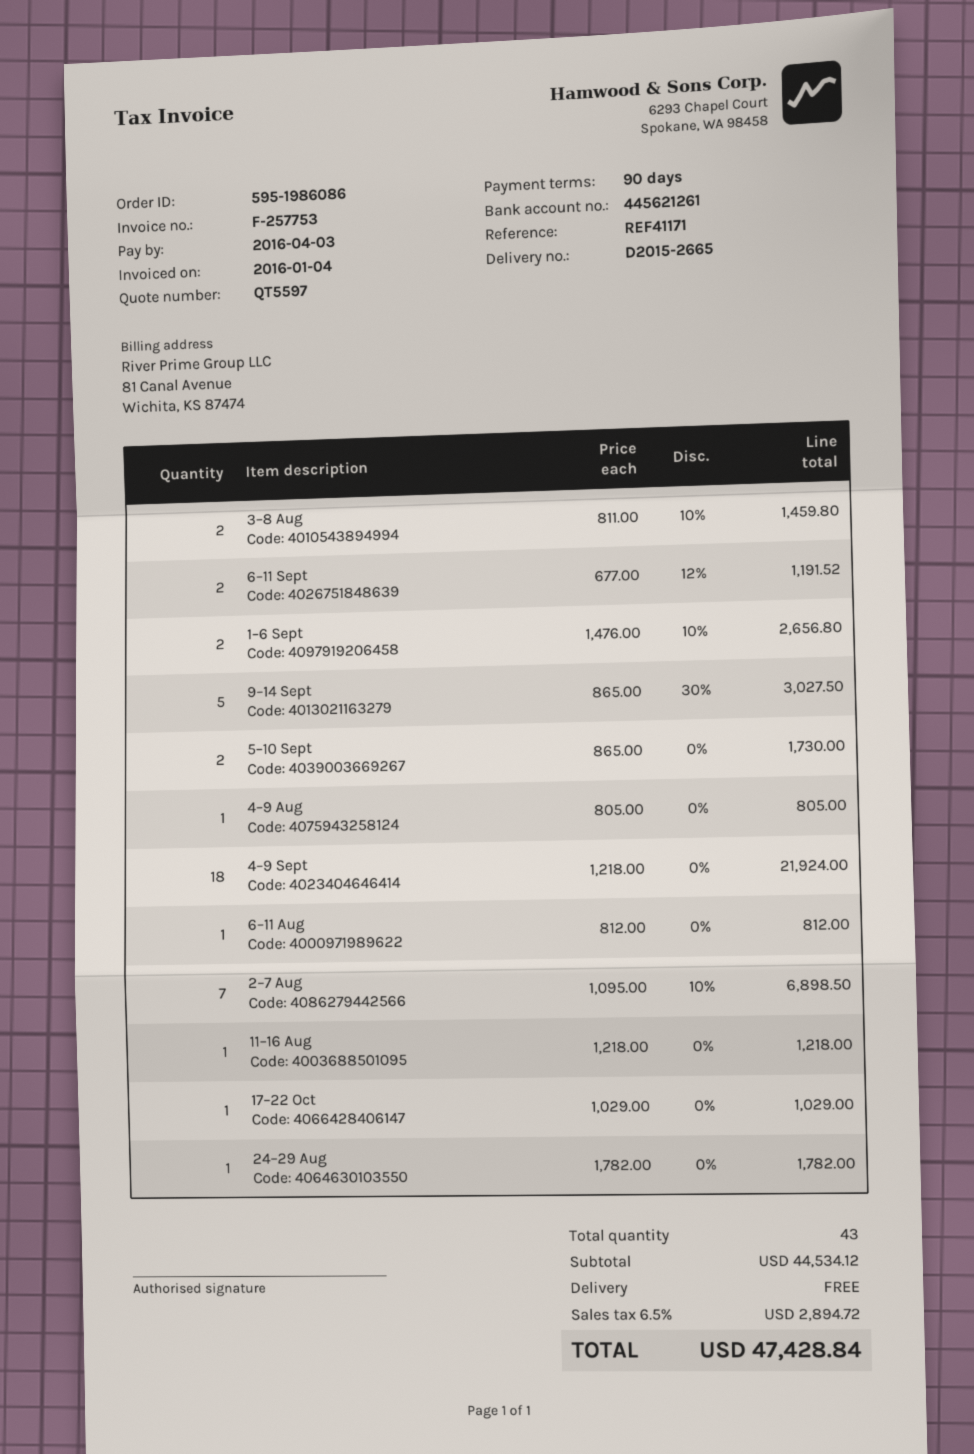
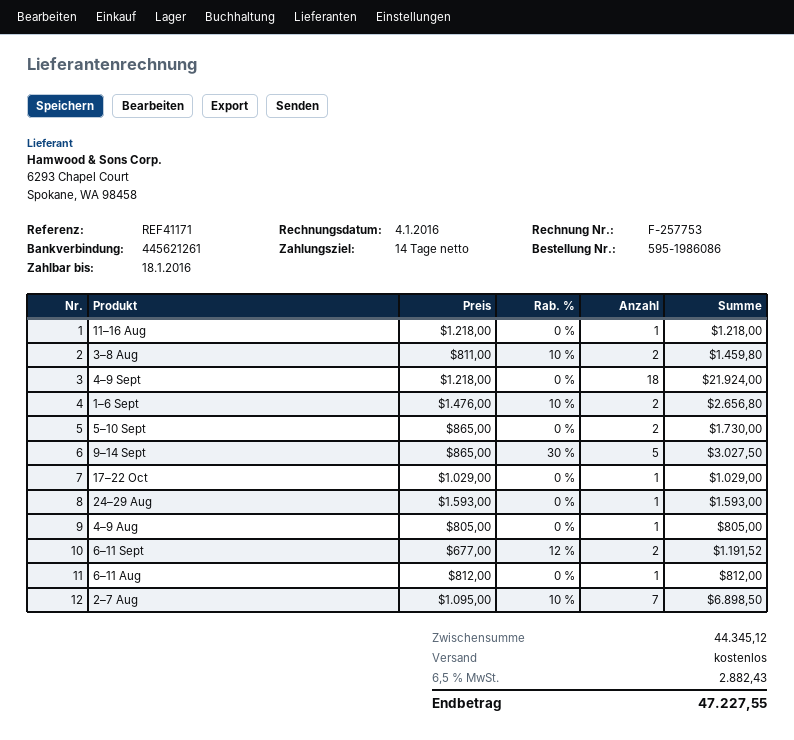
payment terms: 90 days -> 14 days
due date: 2016-04-03 -> 2016-01-18
24–29 Aug: 1 x 1782.00 = 1782.00 -> 1 x 1593.00 = 1593.00
subtotal: 44534.12 -> 44345.12
tax: 6.5% = 2894.72 -> 6.5% = 2882.43
total: 47428.84 -> 47227.55

